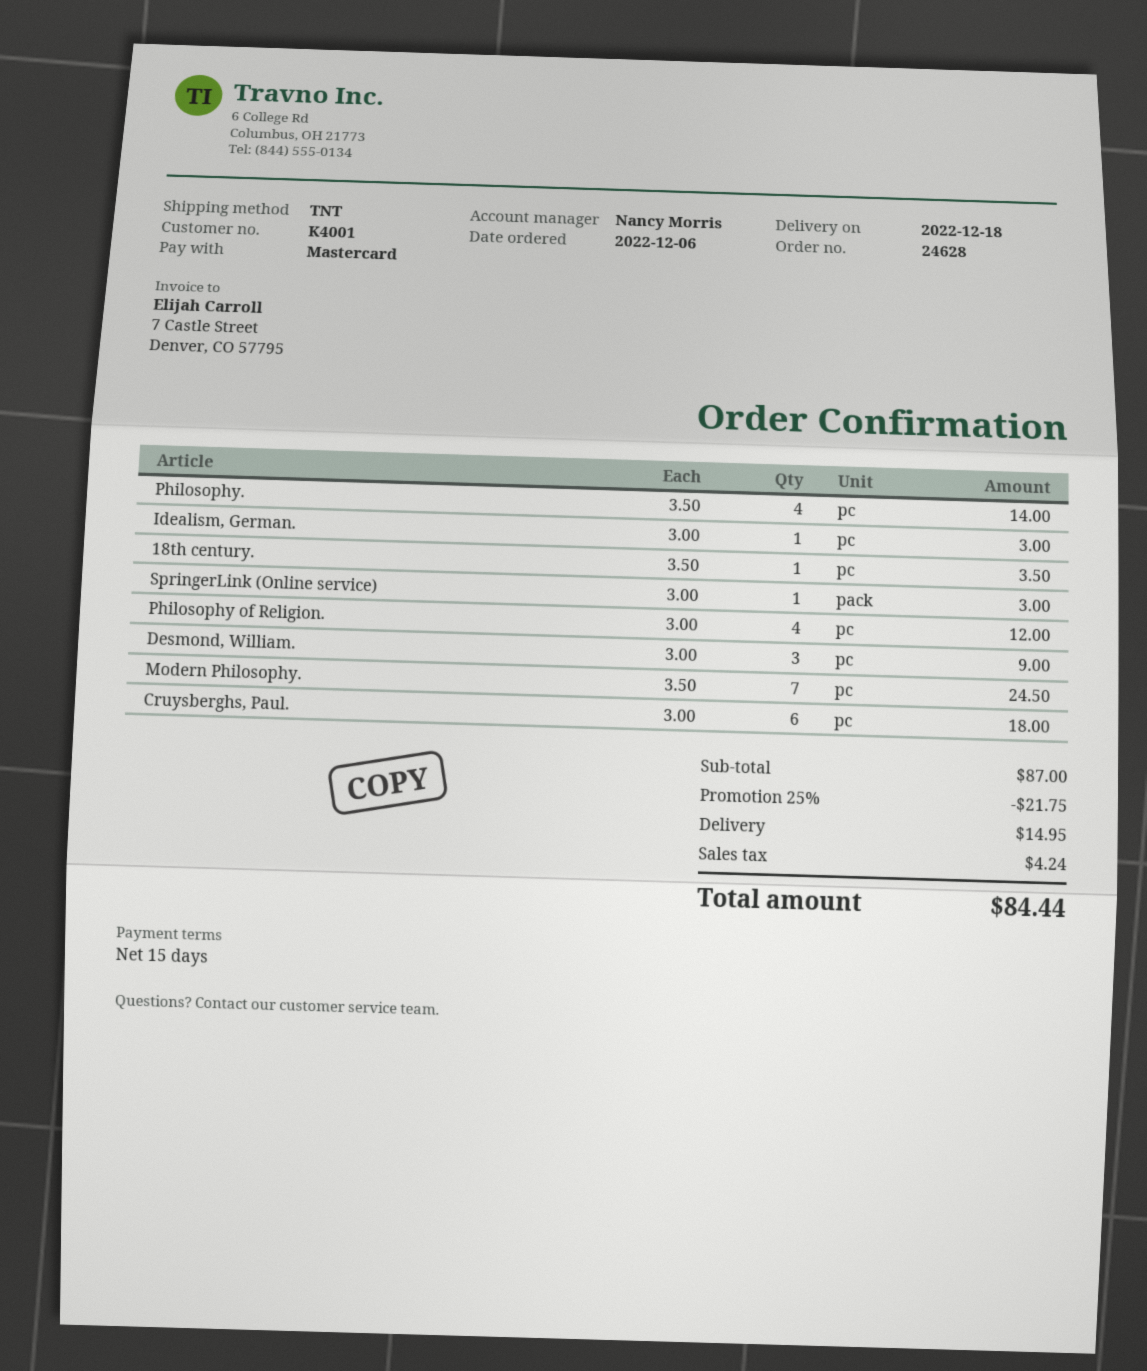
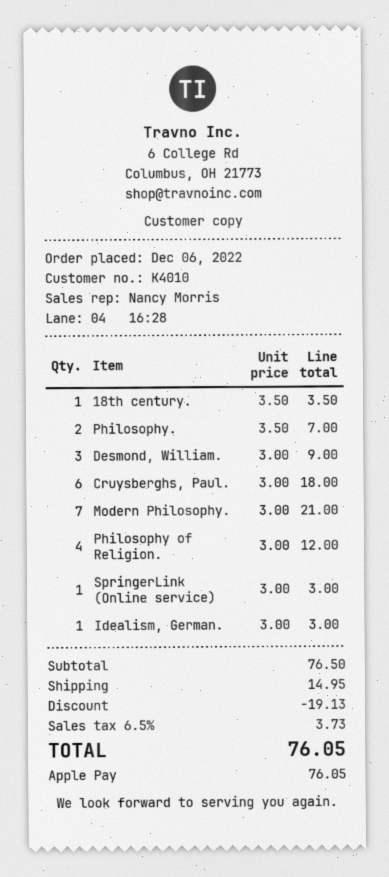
customer number: K4001 -> K4010
payment method: Mastercard -> Apple Pay
Philosophy.: 4 x 3.50 = 14.00 -> 2 x 3.50 = 7.00
Modern Philosophy.: 7 x 3.50 = 24.50 -> 7 x 3.00 = 21.00
subtotal: 87.00 -> 76.50
discount: 21.75 -> 19.13
tax: 4.24 -> 3.73
total: 84.44 -> 76.05

